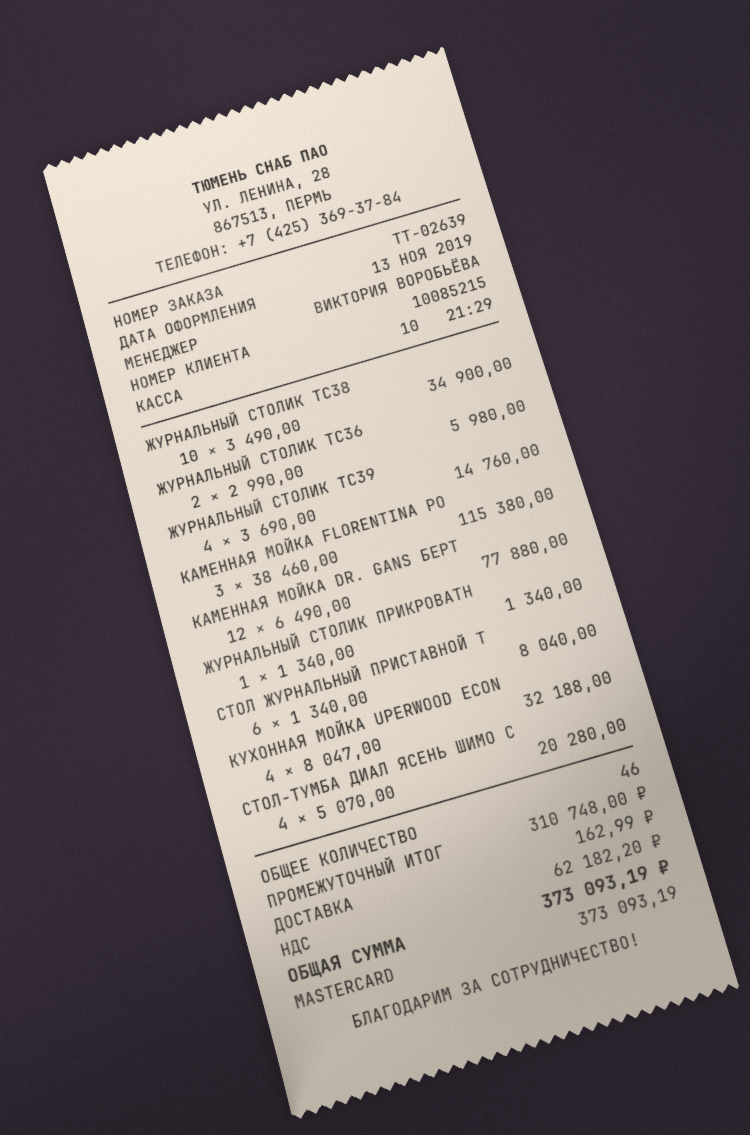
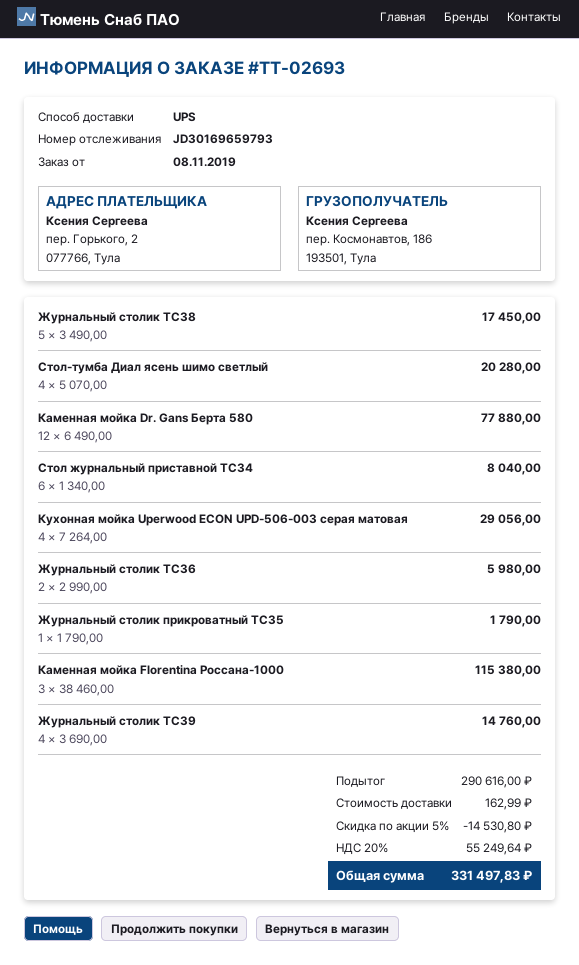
order number: TT-02639 -> TT-02693
order date: 2019-11-13 -> 2019-11-08
ЖУРНАЛЬНЫЙ СТОЛИК TC38: 10 x 3490.00 = 34900.00 -> 5 x 3490.00 = 17450.00
ЖУРНАЛЬНЫЙ СТОЛИК ПРИКРОВАТН: 1 x 1340.00 = 1340.00 -> 1 x 1790.00 = 1790.00
КУХОННАЯ МОЙКА UPERWOOD ECON: 4 x 8047.00 = 32188.00 -> 4 x 7264.00 = 29056.00
subtotal: 310748.00 -> 290616.00
discount: none -> 5% = 14530.80
tax: 62182.20 -> 55249.64
total: 373093.19 -> 331497.83

